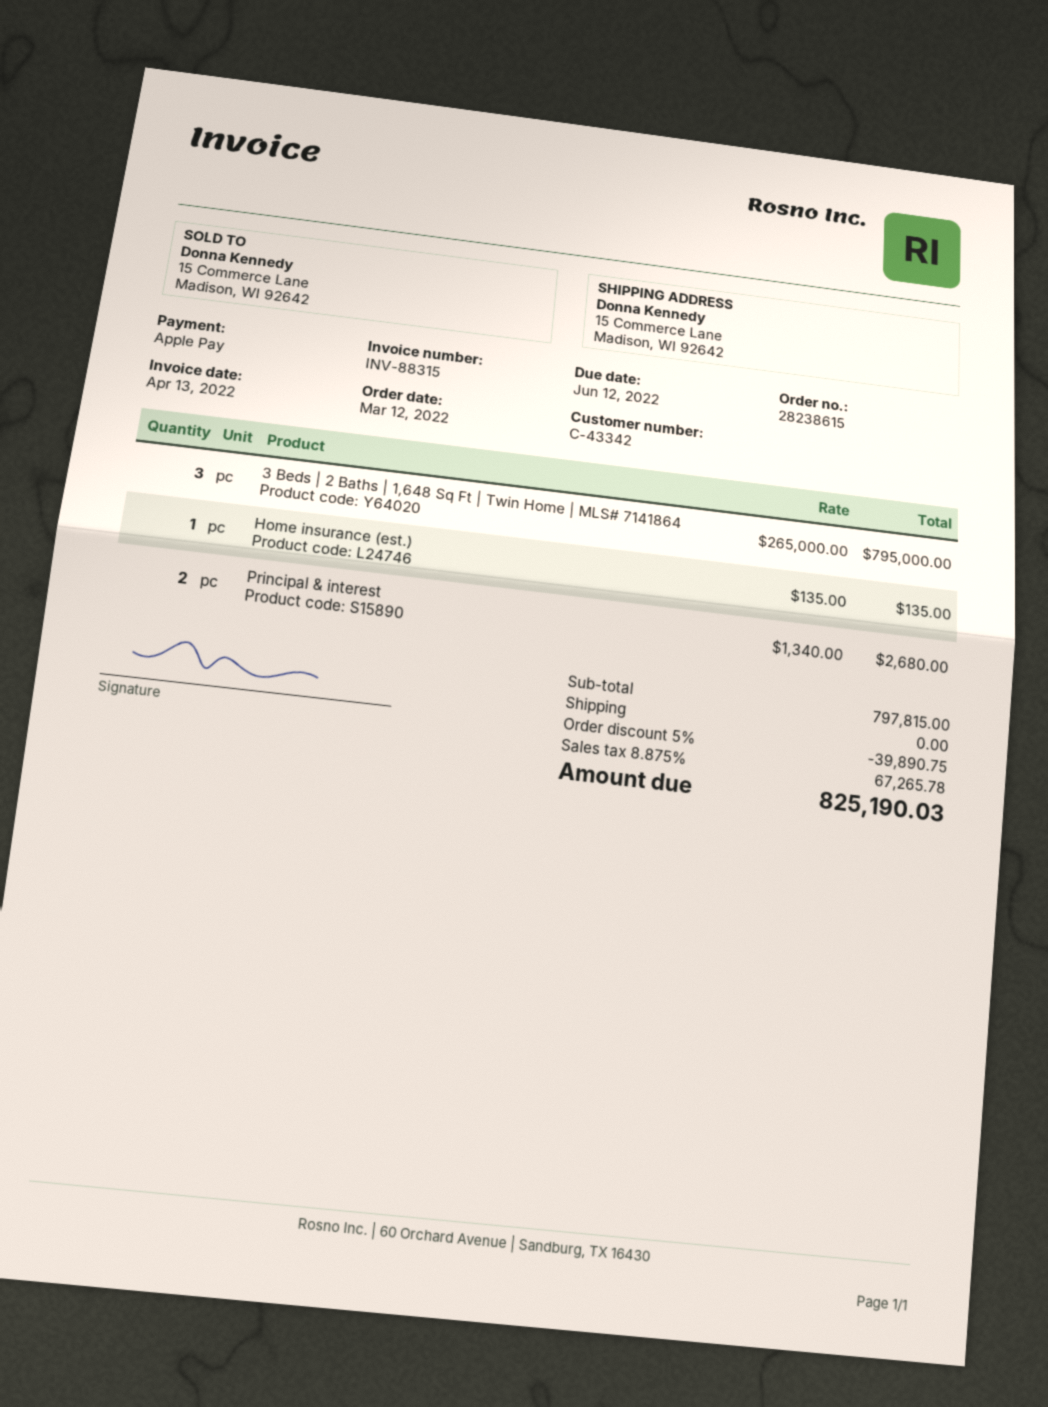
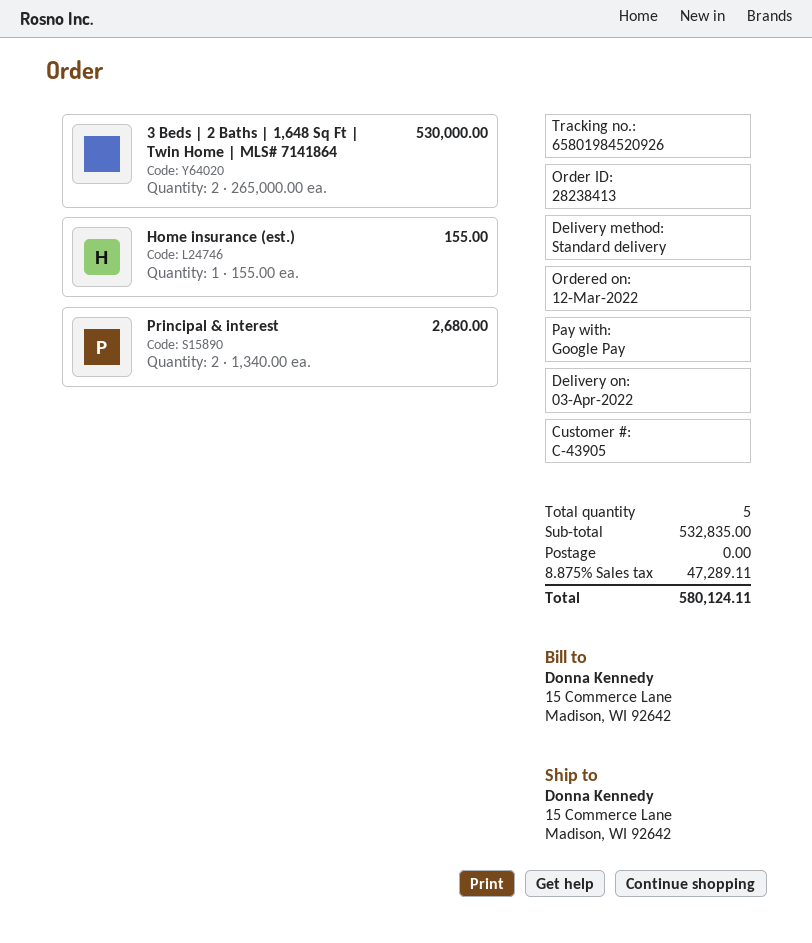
order number: 28238615 -> 28238413
customer number: C-43342 -> C-43905
payment method: Apple Pay -> Google Pay
3 Beds | 2 Baths | 1,648 Sq Ft | Twin Home | MLS# 7141864: 3 x 265000.00 = 795000.00 -> 2 x 265000.00 = 530000.00
Home insurance (est.): 1 x 135.00 = 135.00 -> 1 x 155.00 = 155.00
subtotal: 797815.00 -> 532835.00
discount: 5% = 39890.75 -> none
tax: 8.875% = 67265.78 -> 8.875% = 47289.11
total: 825190.03 -> 580124.11

